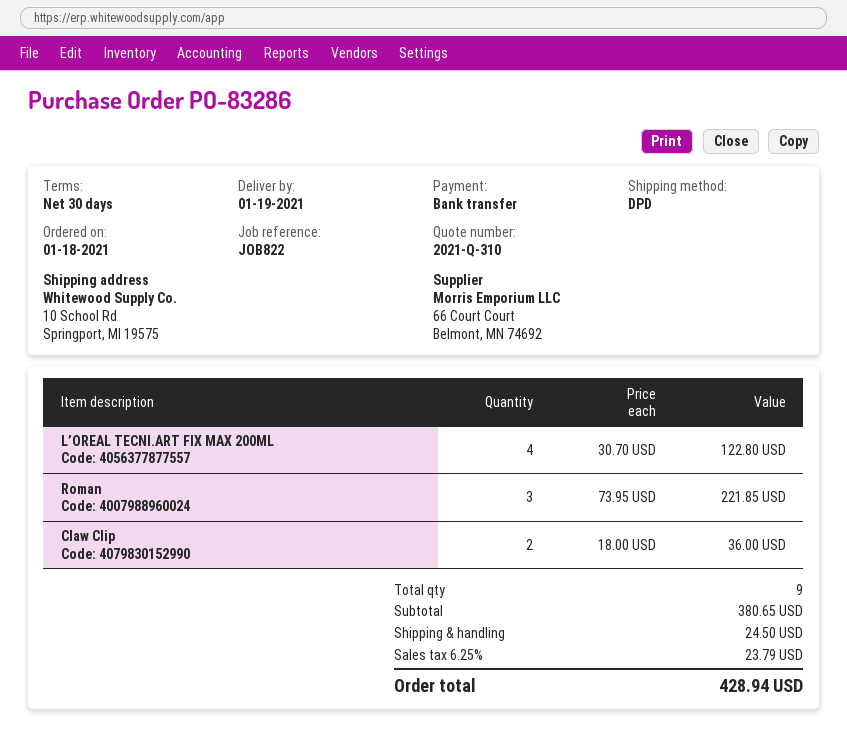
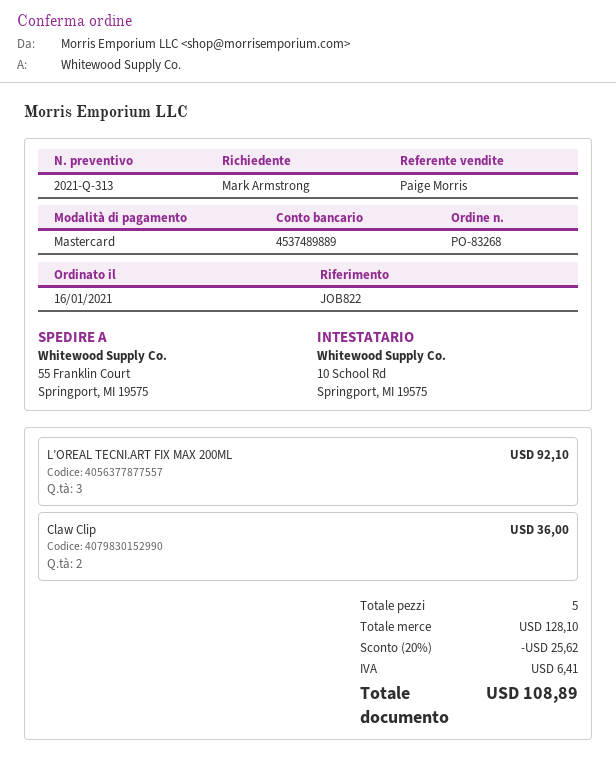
quote number: 2021-Q-310 -> 2021-Q-313
order number: PO-83286 -> PO-83268
order date: 2021-01-18 -> 2021-01-16
payment method: bank transfer -> Mastercard
ship to: 10 School Rd, Springport, MI 19575 -> 55 Franklin Court, Springport, MI 19575
L’OREAL TECNI.ART FIX MAX 200ML: 4 for 122.80 -> 3 for 92.10
Roman: 3 for 221.85 -> none
total quantity: 9 -> 5
subtotal: 380.65 -> 128.10
discount: none -> 20% = 25.62
shipping: 24.50 -> none
tax: 23.79 -> 6.41
total: 428.94 -> 108.89

